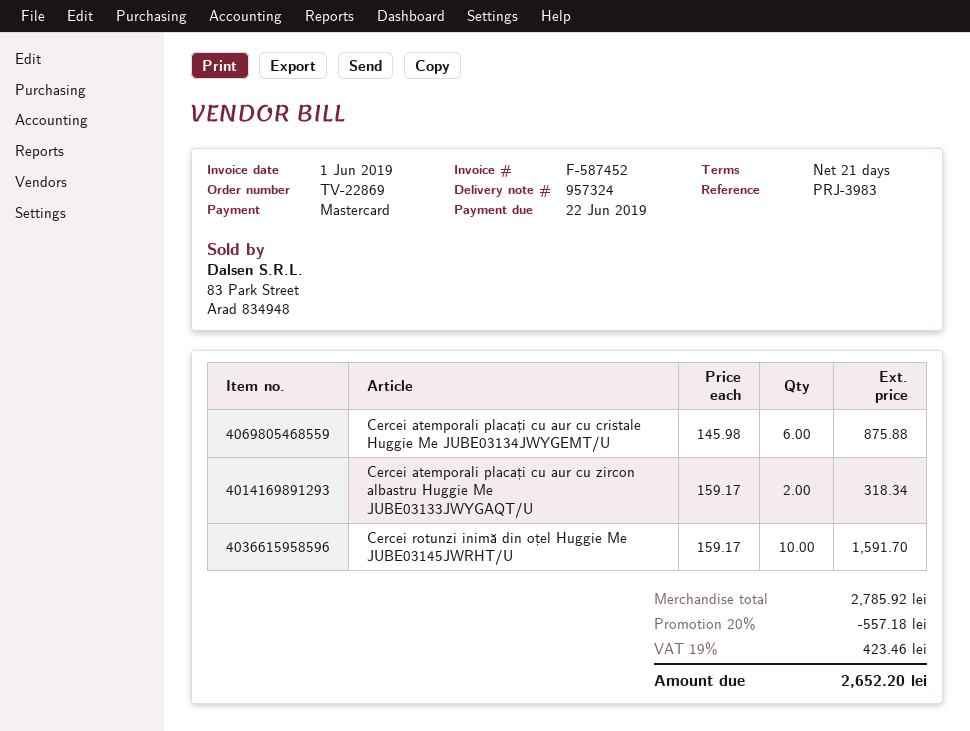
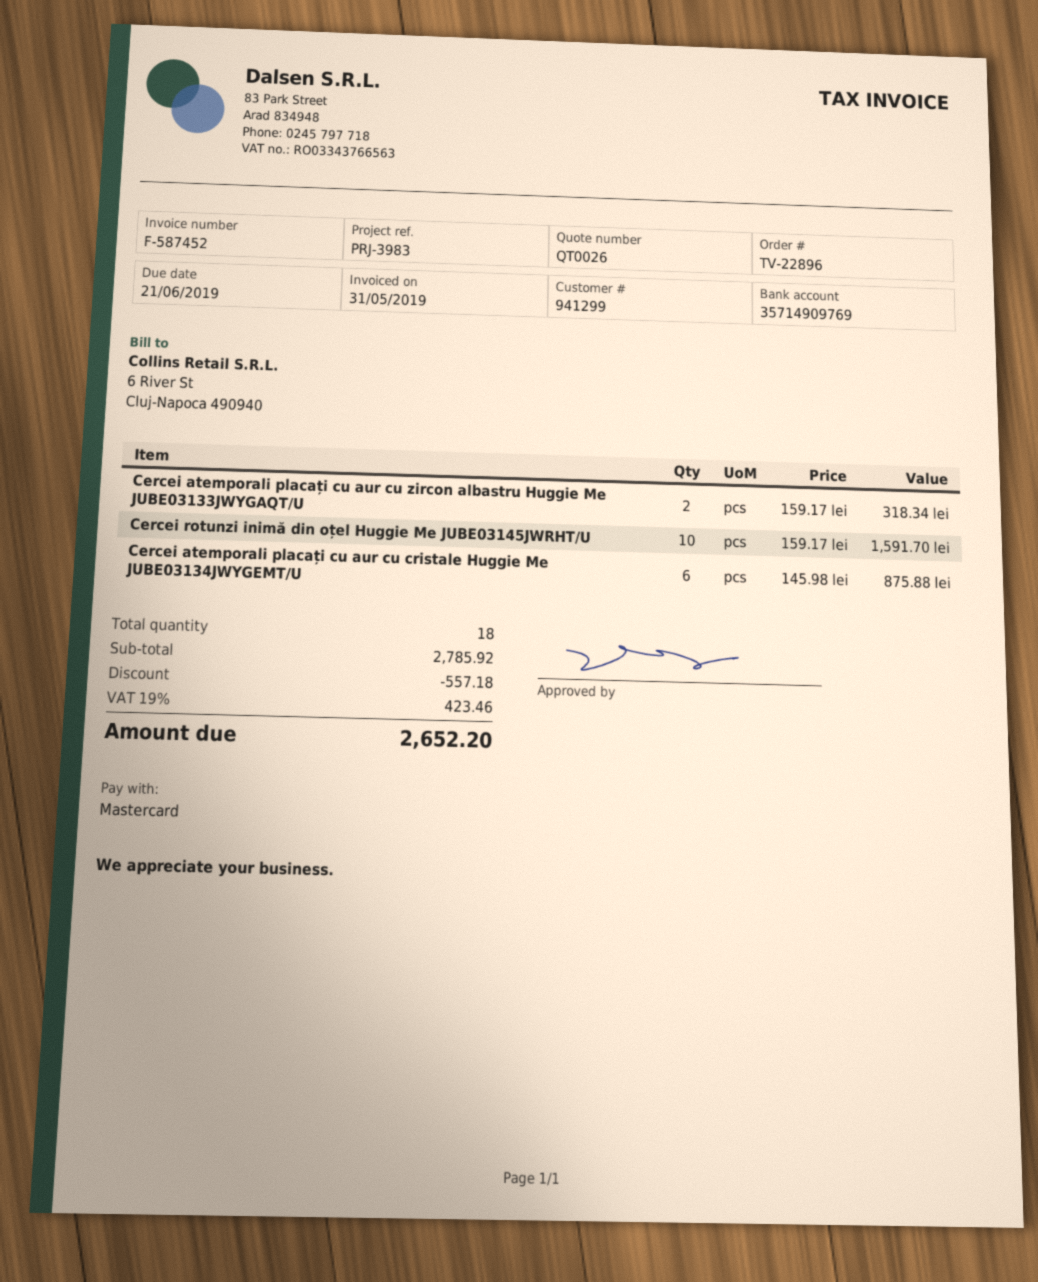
order number: TV-22869 -> TV-22896
invoice date: 2019-06-01 -> 2019-05-31
due date: 2019-06-22 -> 2019-06-21

